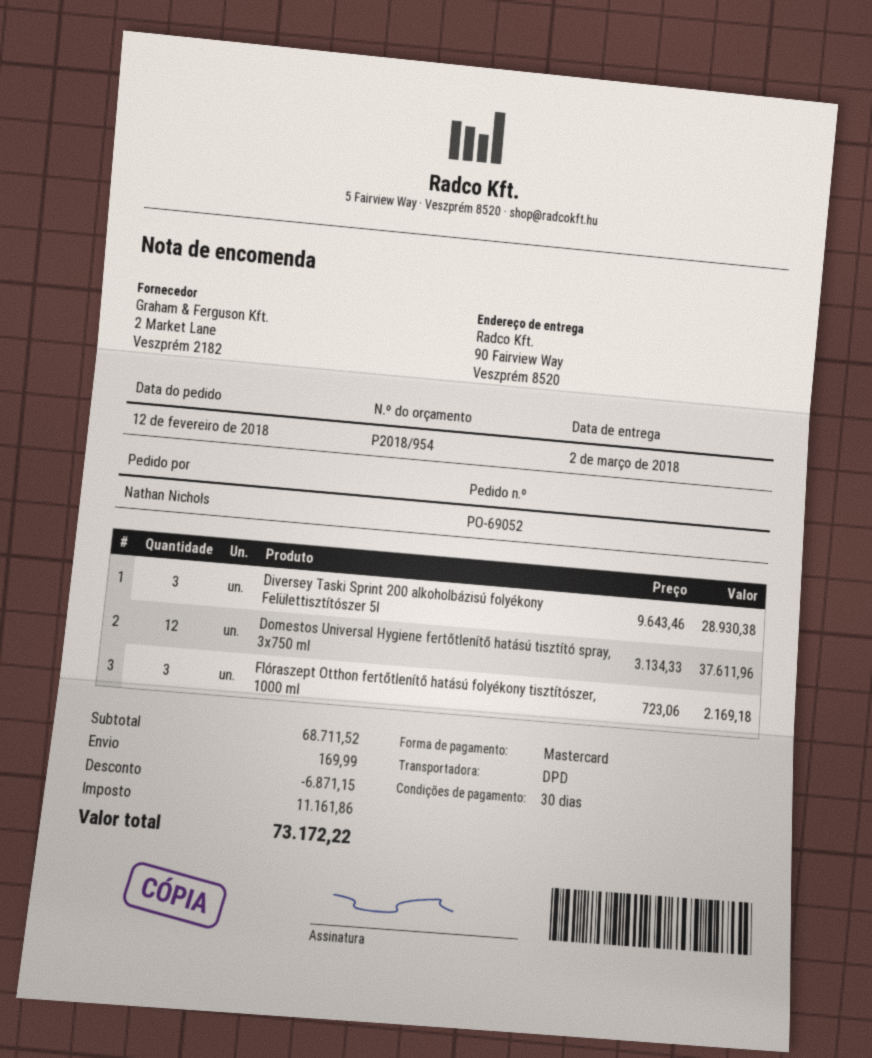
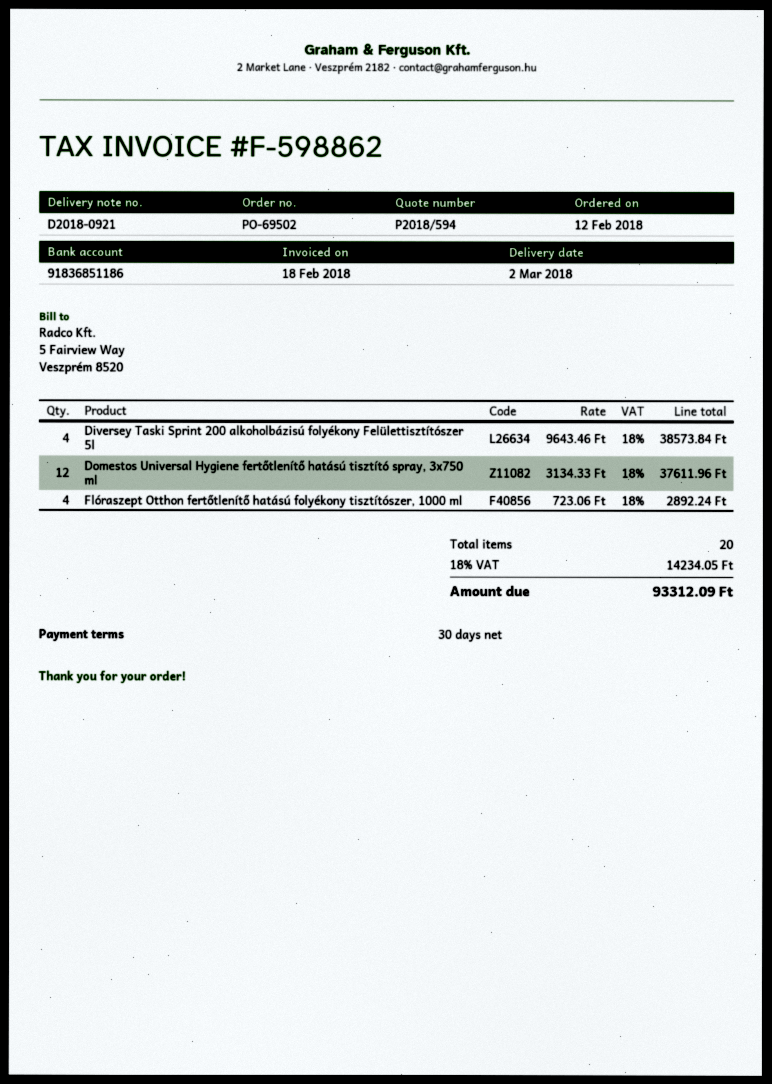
quote number: P2018/954 -> P2018/594
order number: PO-69052 -> PO-69502
Diversey Taski Sprint 200 alkoholbázisú folyékony Felülettisztítószer 5l: 3 x 9643.46 = 28930.38 -> 4 x 9643.46 = 38573.84
Flóraszept Otthon fertőtlenítő hatású folyékony tisztítószer, 1000 ml: 3 x 723.06 = 2169.18 -> 4 x 723.06 = 2892.24
discount: 6871.15 -> none
shipping: 169.99 -> none
tax: 11161.86 -> 14234.05
total: 73172.22 -> 93312.09

